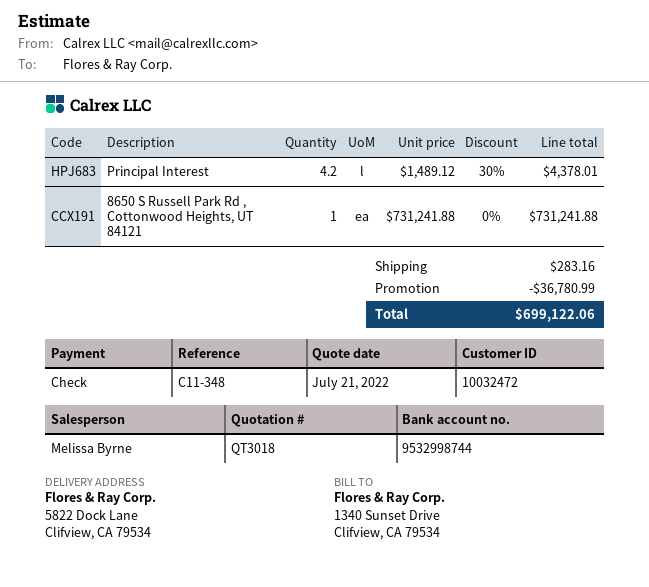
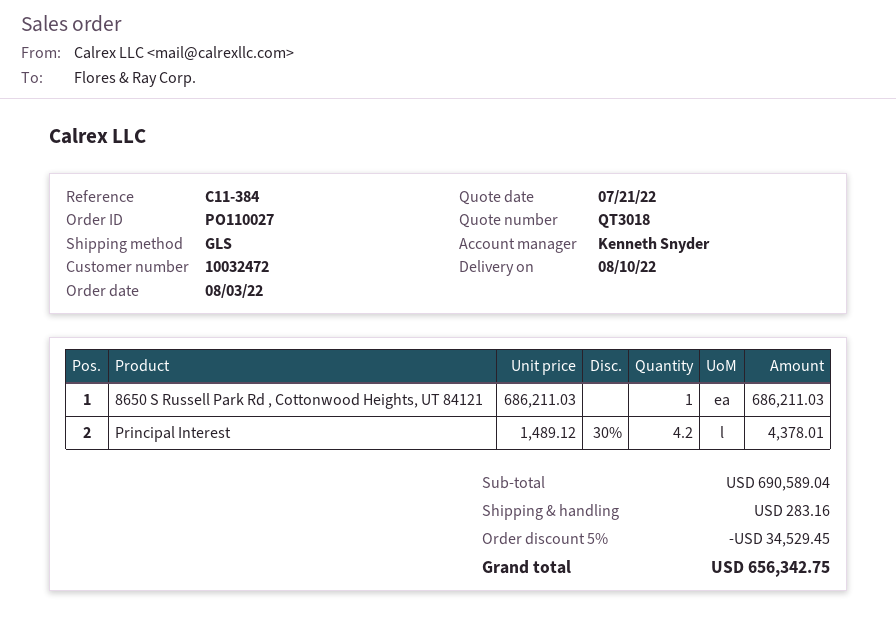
reference: C11-348 -> C11-384
sales rep: Melissa Byrne -> Kenneth Snyder
8650 S Russell Park Rd , Cottonwood Heights, UT 84121: 1 x 731241.88 = 731241.88 -> 1 x 686211.03 = 686211.03
discount: 36780.99 -> 34529.45
total: 699122.06 -> 656342.75

